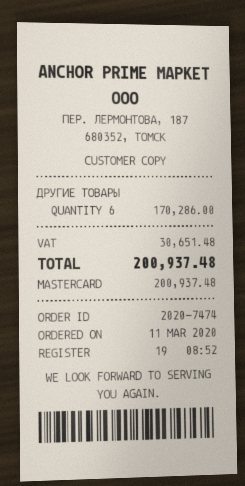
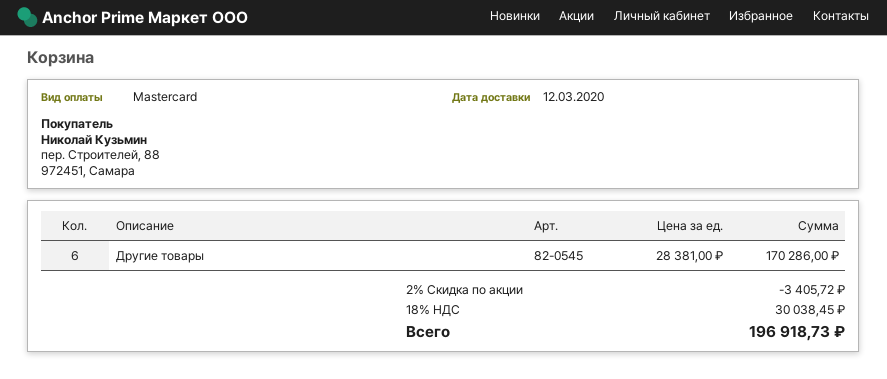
discount: none -> 2% = 3405.72
tax: 30651.48 -> 30038.45
total: 200937.48 -> 196918.73

